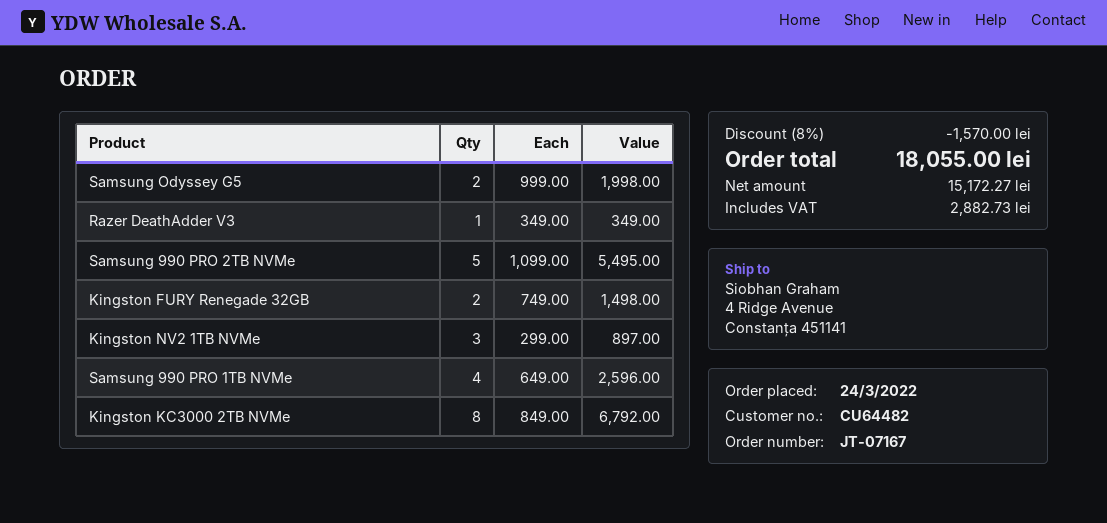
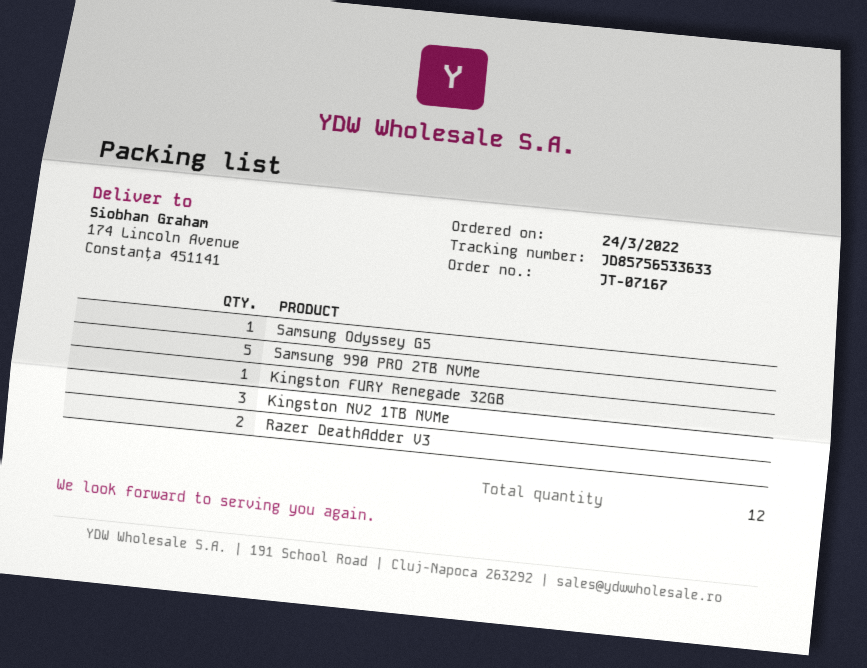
ship to: 4 Ridge Avenue, Constanța 451141 -> 174 Lincoln Avenue, Constanța 451141
Samsung Odyssey G5: 2 -> 1
Razer DeathAdder V3: 1 -> 2
Kingston FURY Renegade 32GB: 2 -> 1
Samsung 990 PRO 1TB NVMe: 4 -> none
Kingston KC3000 2TB NVMe: 8 -> none

